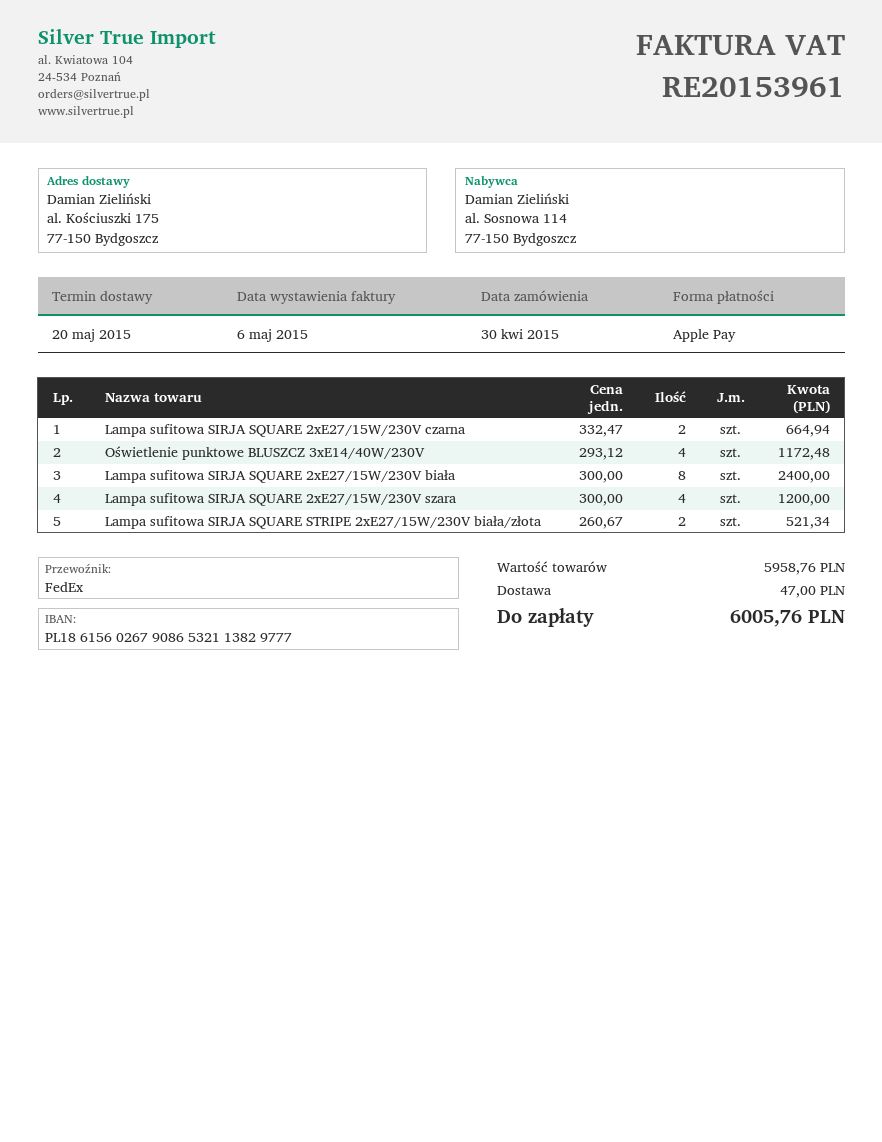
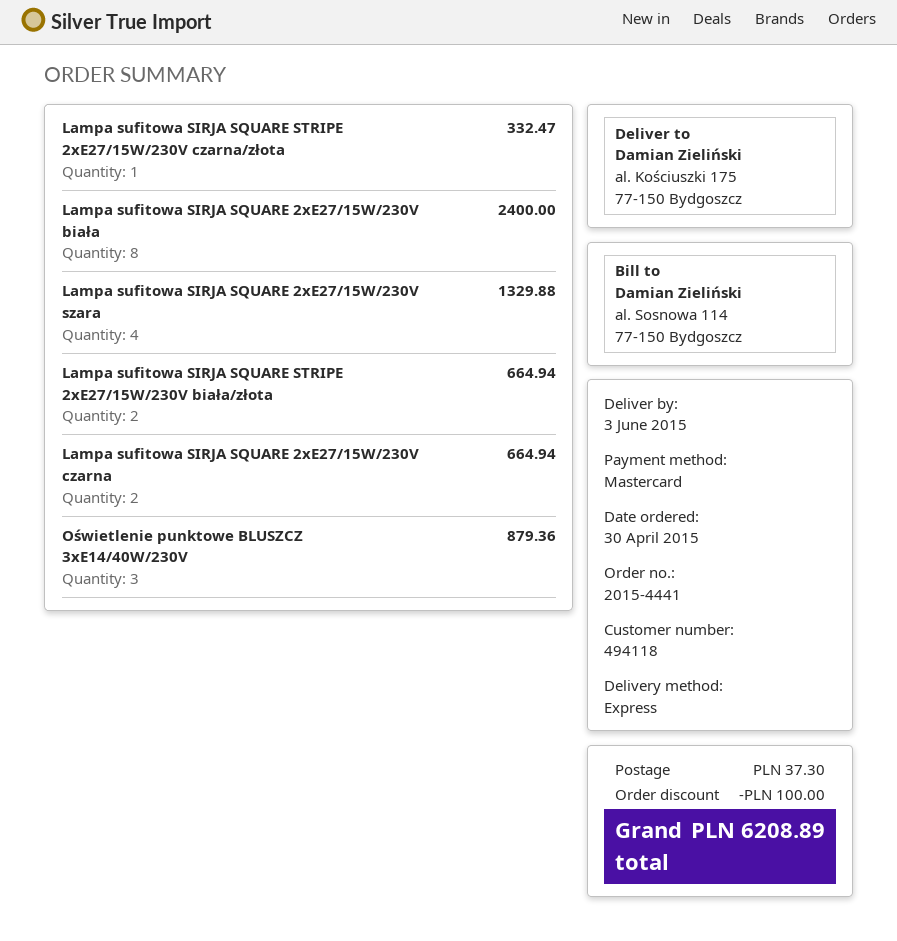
delivery date: 2015-05-20 -> 2015-06-03
payment method: Apple Pay -> Mastercard
shipping method: FedEx -> express
Oświetlenie punktowe BLUSZCZ 3xE14/40W/230V: 4 for 1172.48 -> 3 for 879.36
Lampa sufitowa SIRJA SQUARE 2xE27/15W/230V szara: 4 for 1200.00 -> 4 for 1329.88
Lampa sufitowa SIRJA SQUARE STRIPE 2xE27/15W/230V biała/złota: 2 for 521.34 -> 2 for 664.94
Lampa sufitowa SIRJA SQUARE STRIPE 2xE27/15W/230V czarna/złota: none -> 1 for 332.47
discount: none -> 100.00
shipping: 47.00 -> 37.30
total: 6005.76 -> 6208.89

